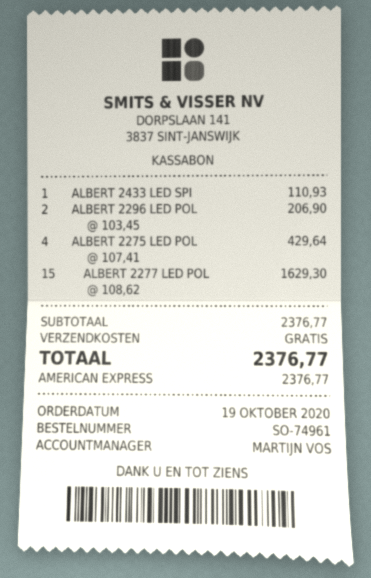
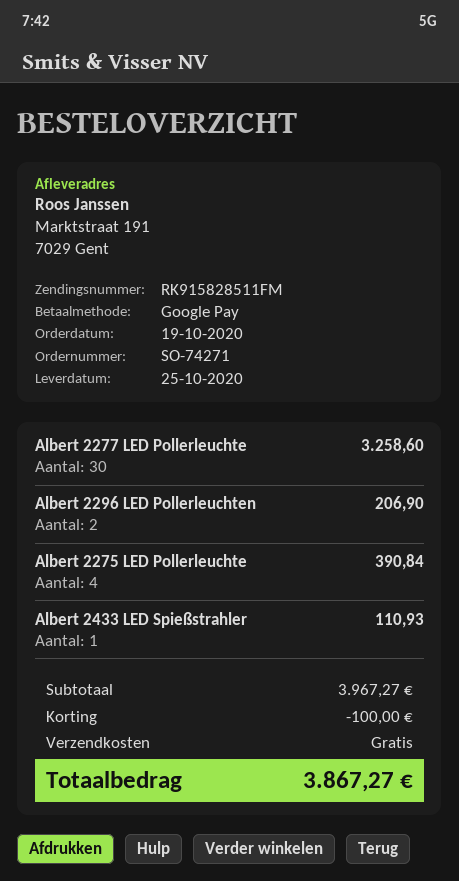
order number: SO-74961 -> SO-74271
payment method: American Express -> Google Pay
ALBERT 2275 LED POL: 4 for 429.64 -> 4 for 390.84
ALBERT 2277 LED POL: 15 for 1629.30 -> 30 for 3258.60
subtotal: 2376.77 -> 3967.27
discount: none -> 100.00
total: 2376.77 -> 3867.27

